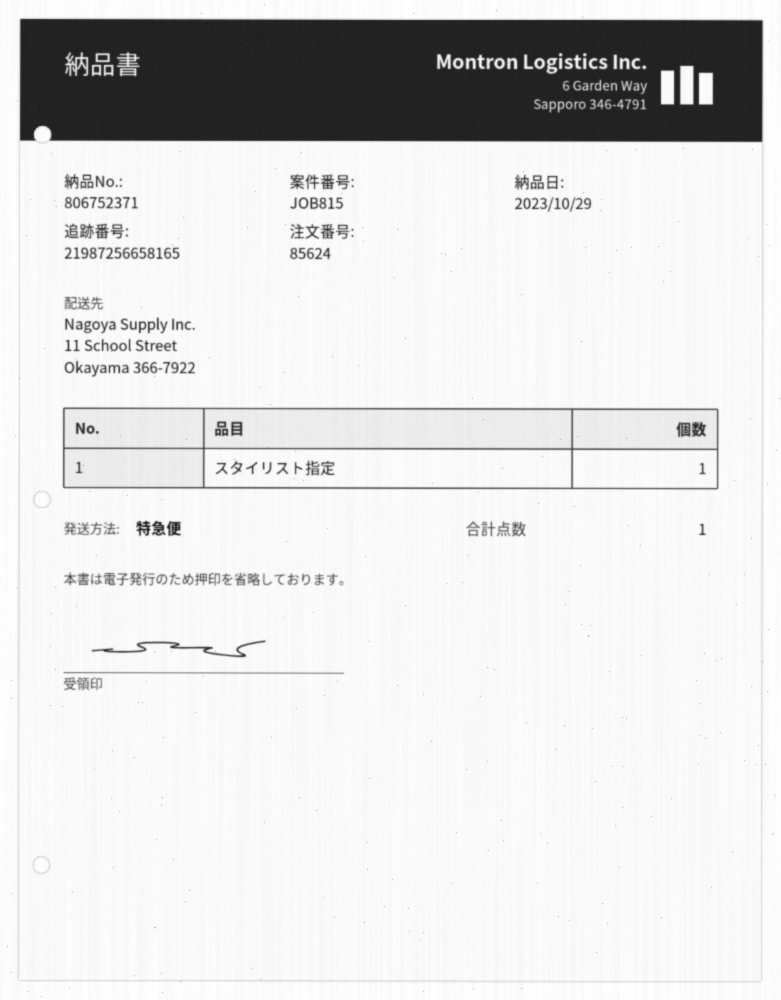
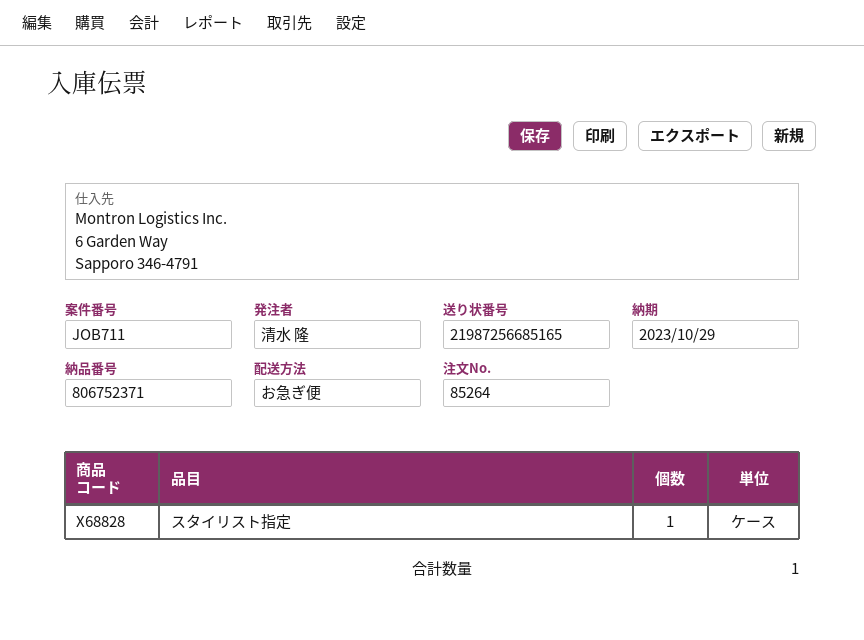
order number: 85624 -> 85264
reference: JOB815 -> JOB711
tracking number: 21987256658165 -> 21987256685165

